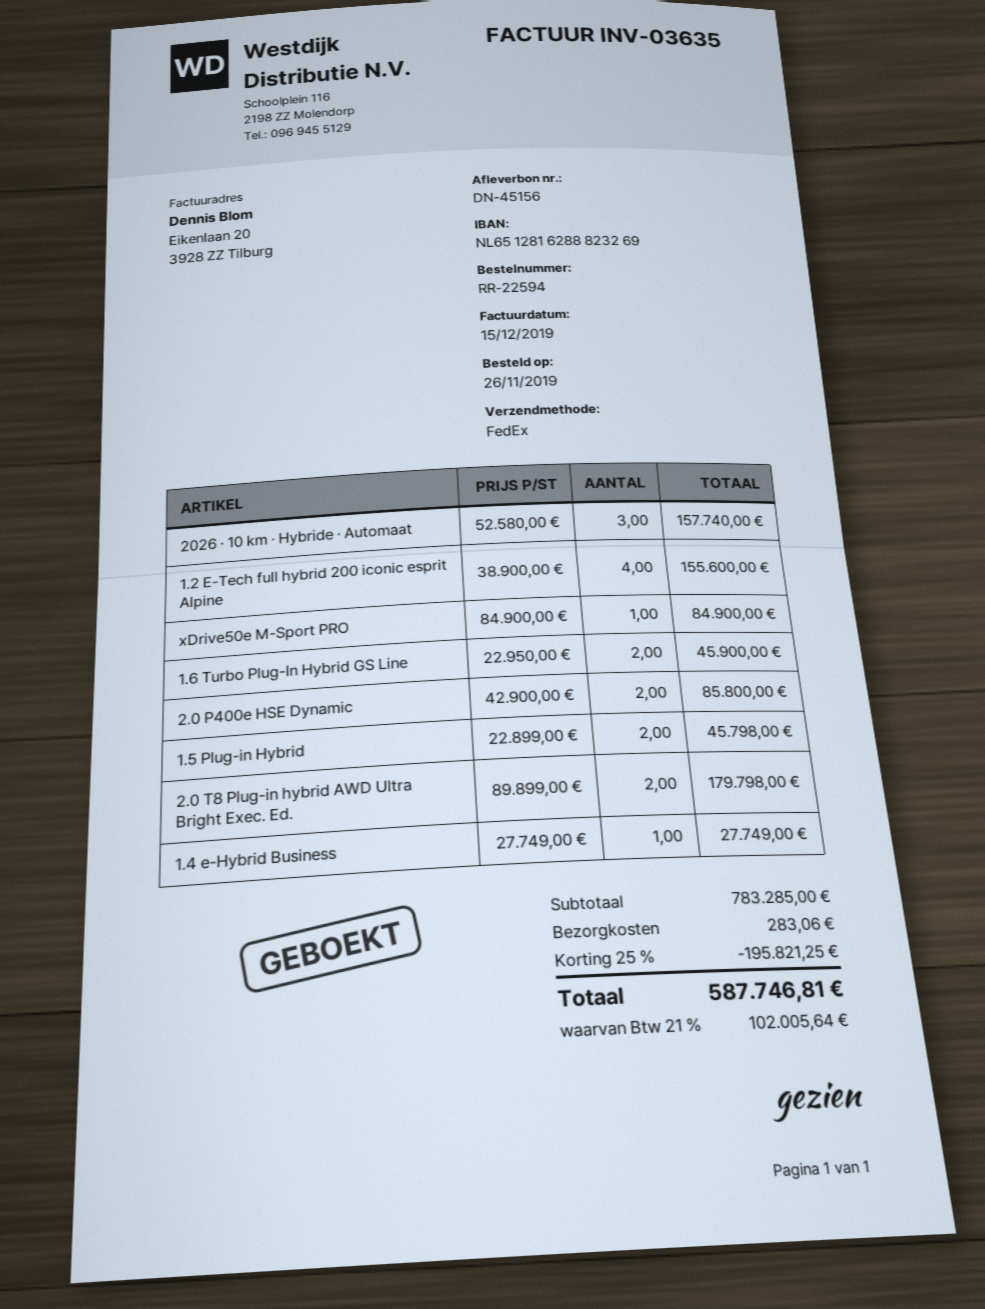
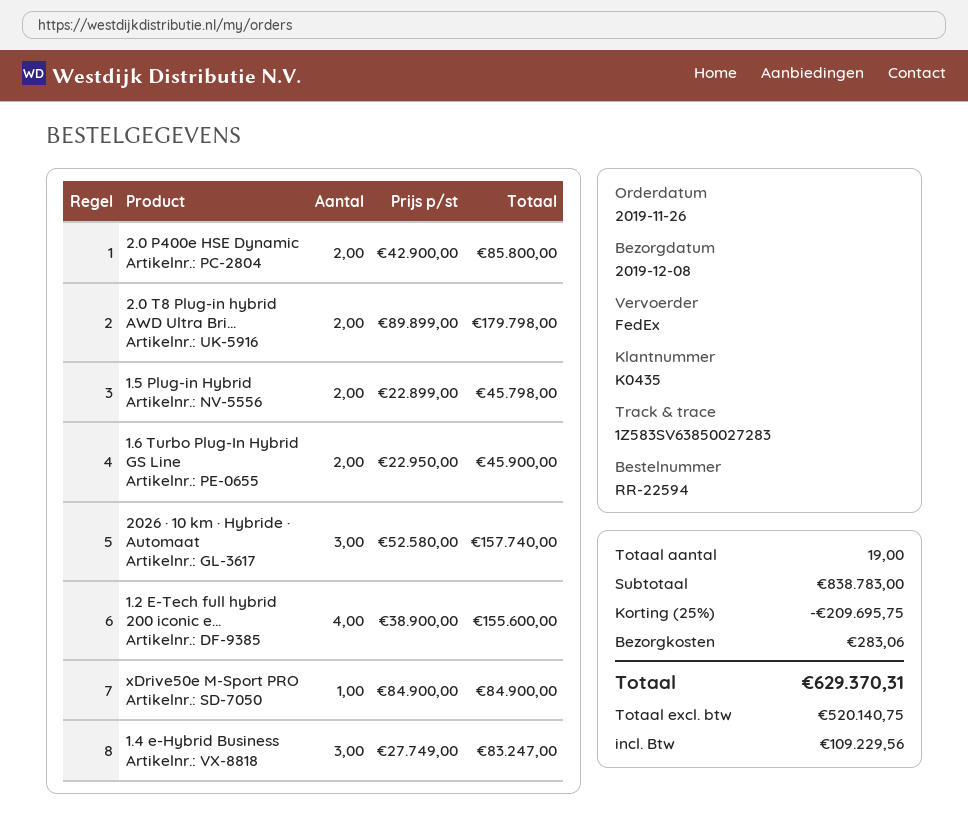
1.4 e-Hybrid Business: 1 x 27749.00 = 27749.00 -> 3 x 27749.00 = 83247.00
subtotal: 783285.00 -> 838783.00
discount: 25% = 195821.25 -> 25% = 209695.75
tax: 102005.64 -> 109229.56
total: 587746.81 -> 629370.31

